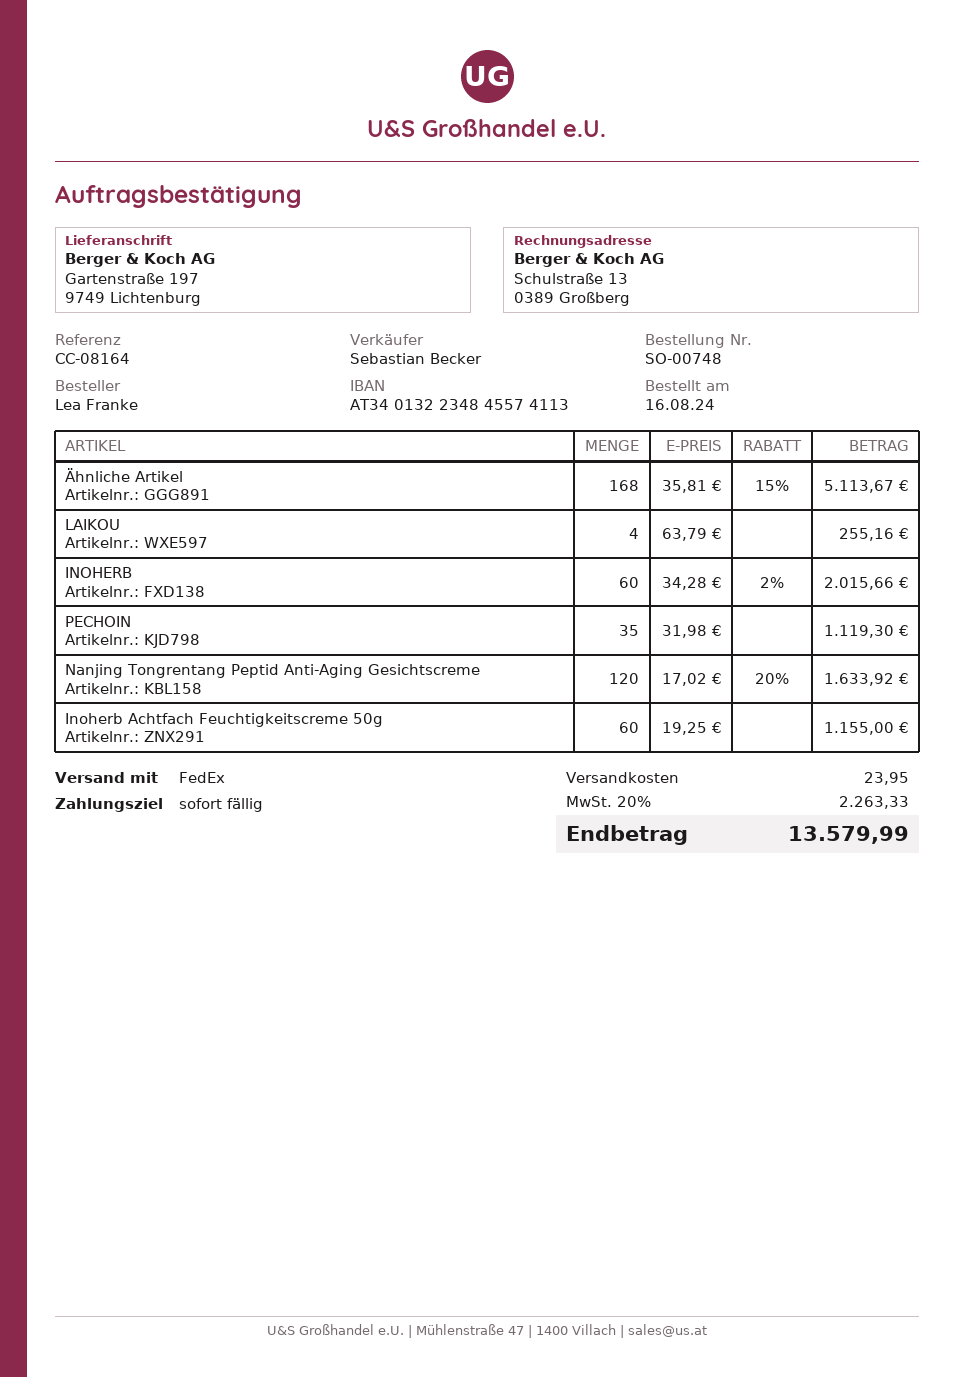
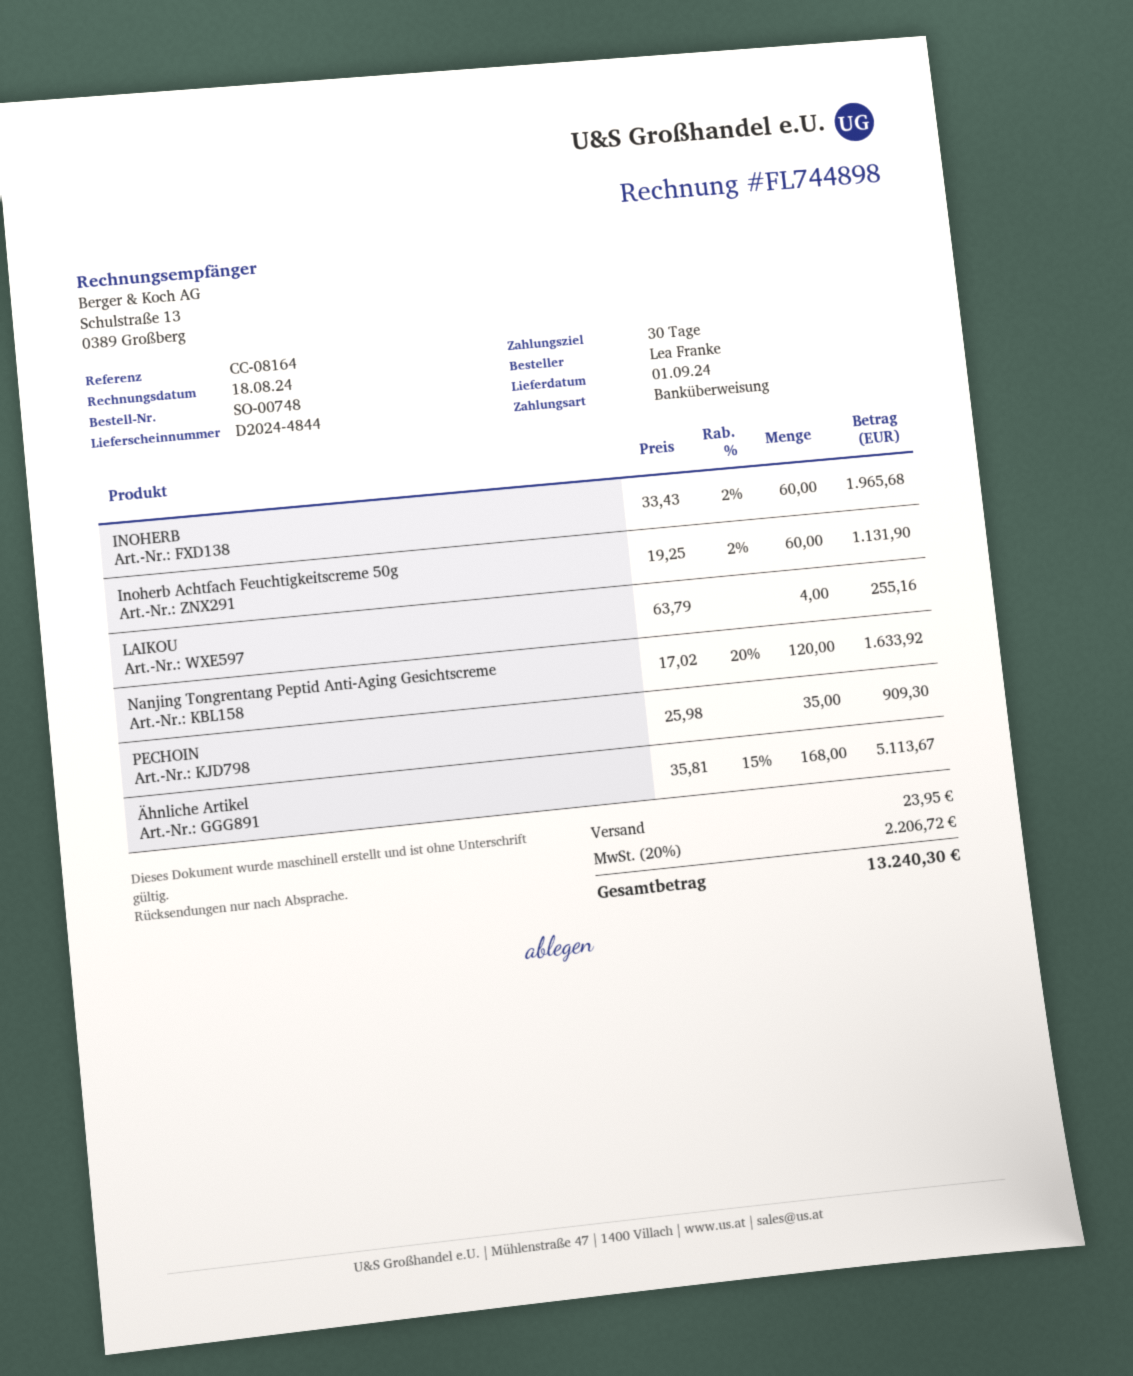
payment terms: on receipt -> 30 days
INOHERB: 60 x 34.28 - 2% = 2015.66 -> 60 x 33.43 - 2% = 1965.68
PECHOIN: 35 x 31.98 = 1119.30 -> 35 x 25.98 = 909.30
Inoherb Achtfach Feuchtigkeitscreme 50g: 60 x 19.25 = 1155.00 -> 60 x 19.25 - 2% = 1131.90
tax: 20% = 2263.33 -> 20% = 2206.72
total: 13579.99 -> 13240.30

